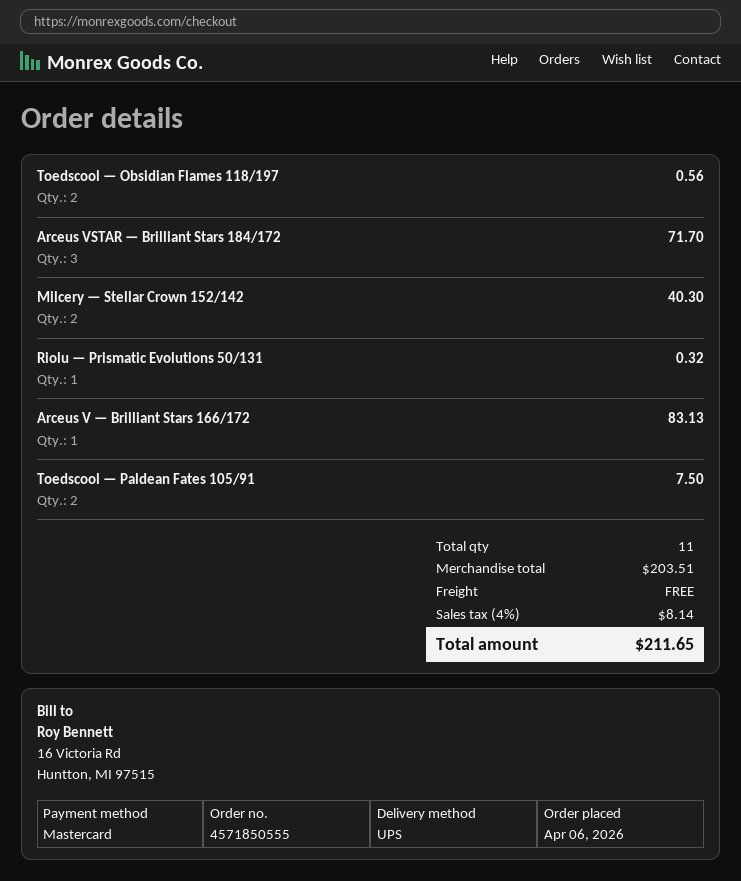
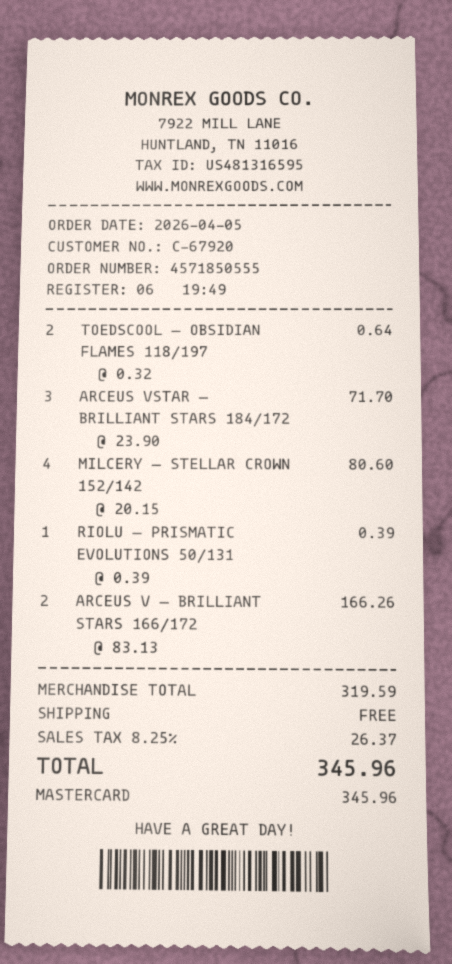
order date: 2026-04-06 -> 2026-04-05
Toedscool — Obsidian Flames 118/197: 2 for 0.56 -> 2 for 0.64
Milcery — Stellar Crown 152/142: 2 for 40.30 -> 4 for 80.60
Riolu — Prismatic Evolutions 50/131: 1 for 0.32 -> 1 for 0.39
Arceus V — Brilliant Stars 166/172: 1 for 83.13 -> 2 for 166.26
Toedscool — Paldean Fates 105/91: 2 for 7.50 -> none
subtotal: 203.51 -> 319.59
tax: 4% = 8.14 -> 8.25% = 26.37
total: 211.65 -> 345.96

